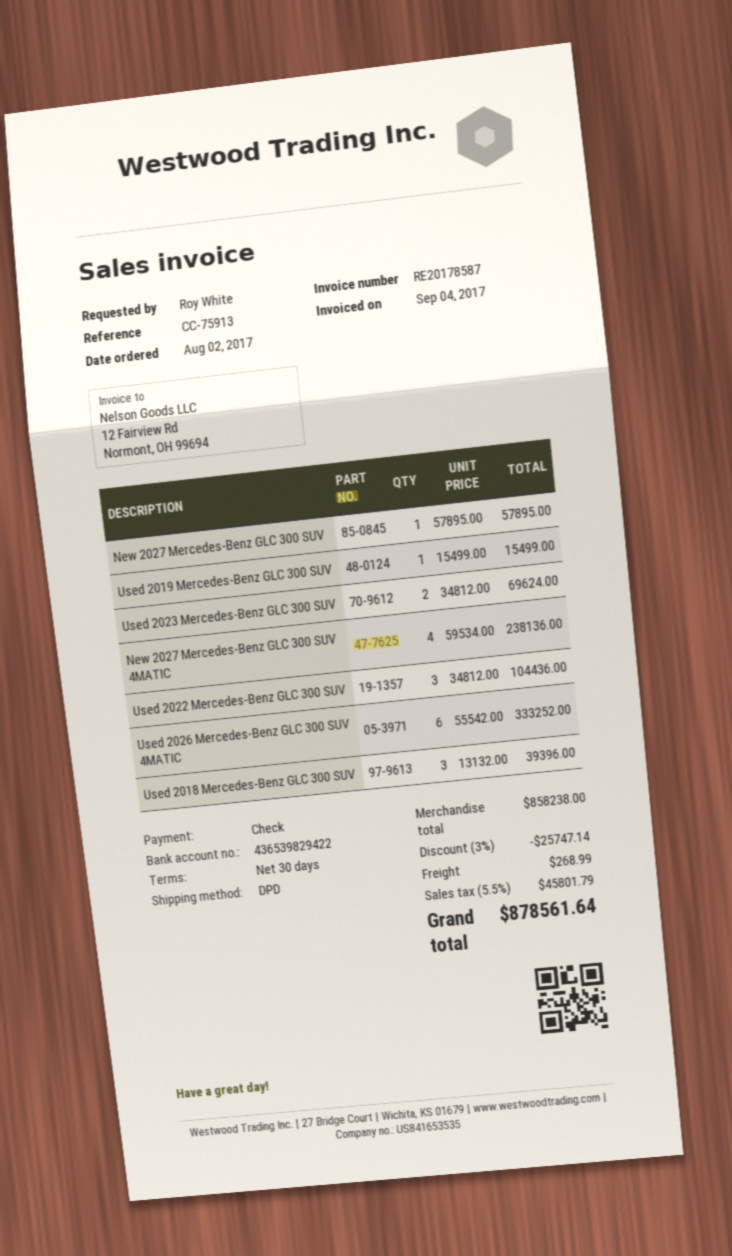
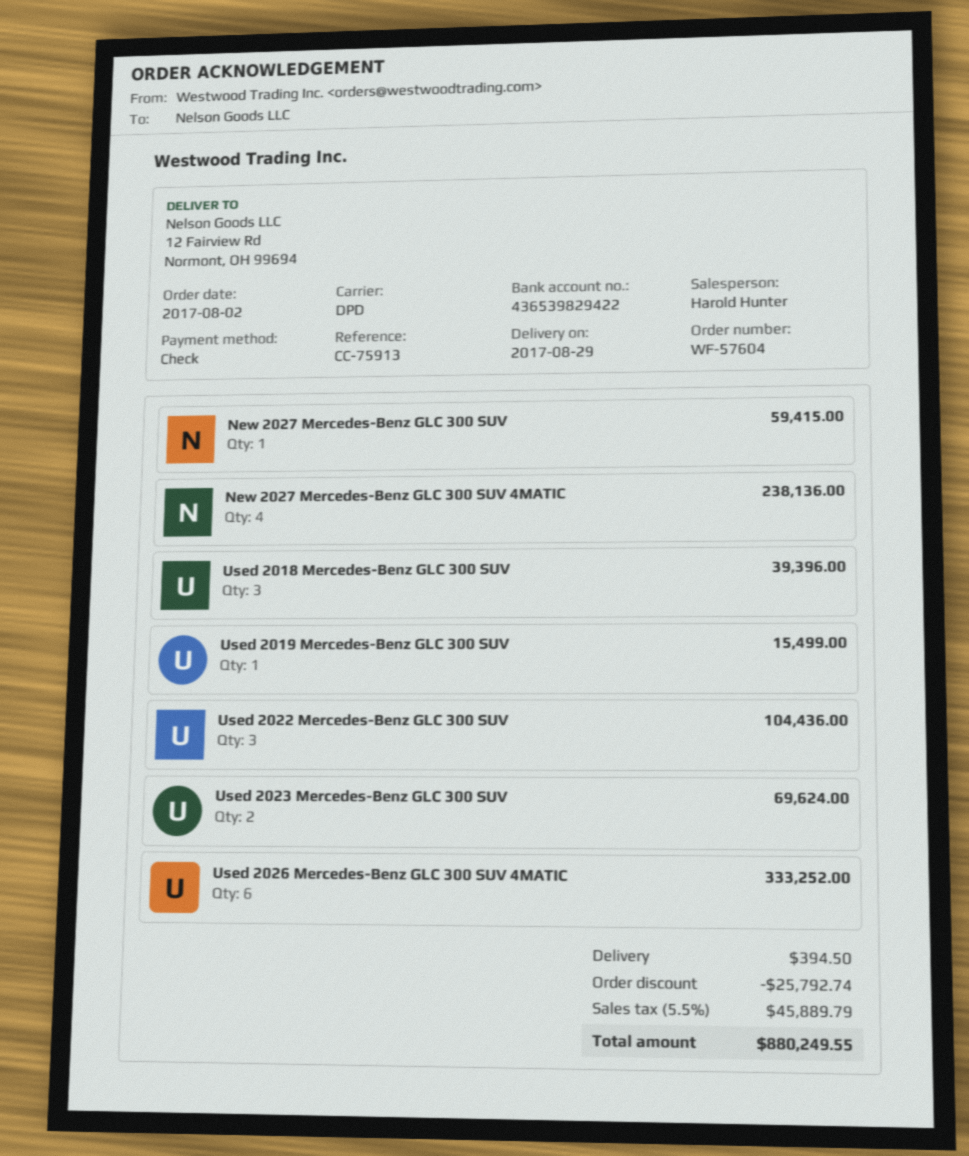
New 2027 Mercedes-Benz GLC 300 SUV: 1 for 57895.00 -> 1 for 59415.00
discount: 25747.14 -> 25792.74
shipping: 268.99 -> 394.50
tax: 5.5% = 45801.79 -> 5.5% = 45889.79
total: 878561.64 -> 880249.55

